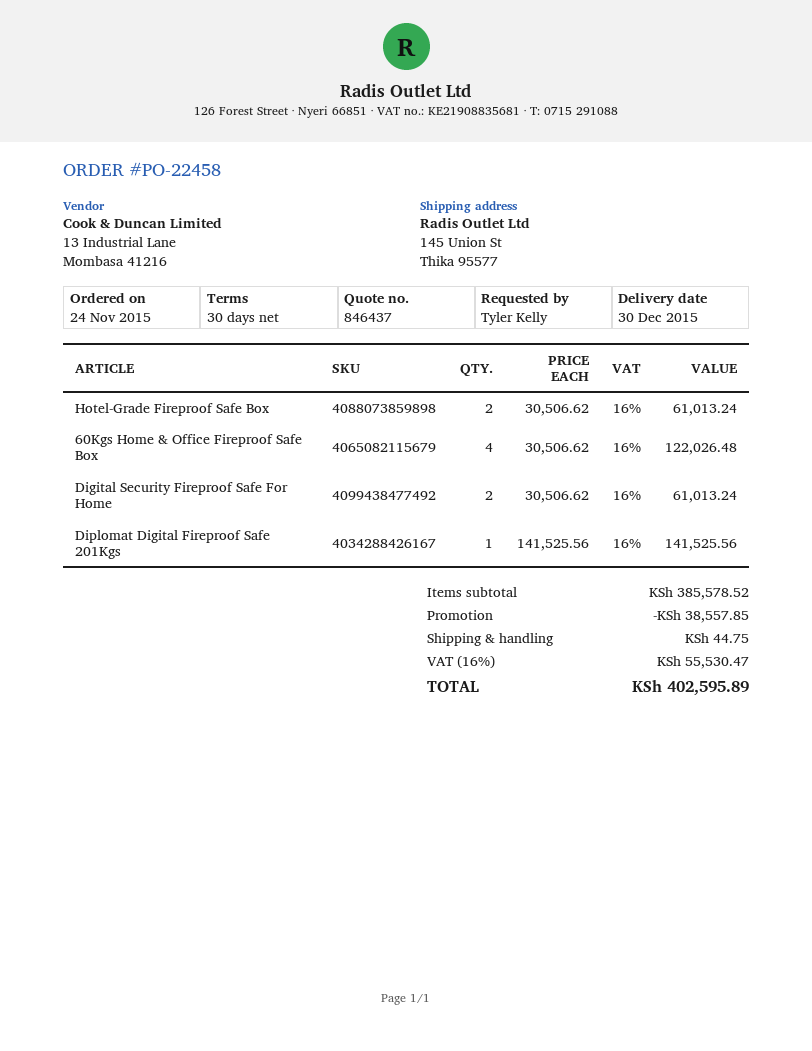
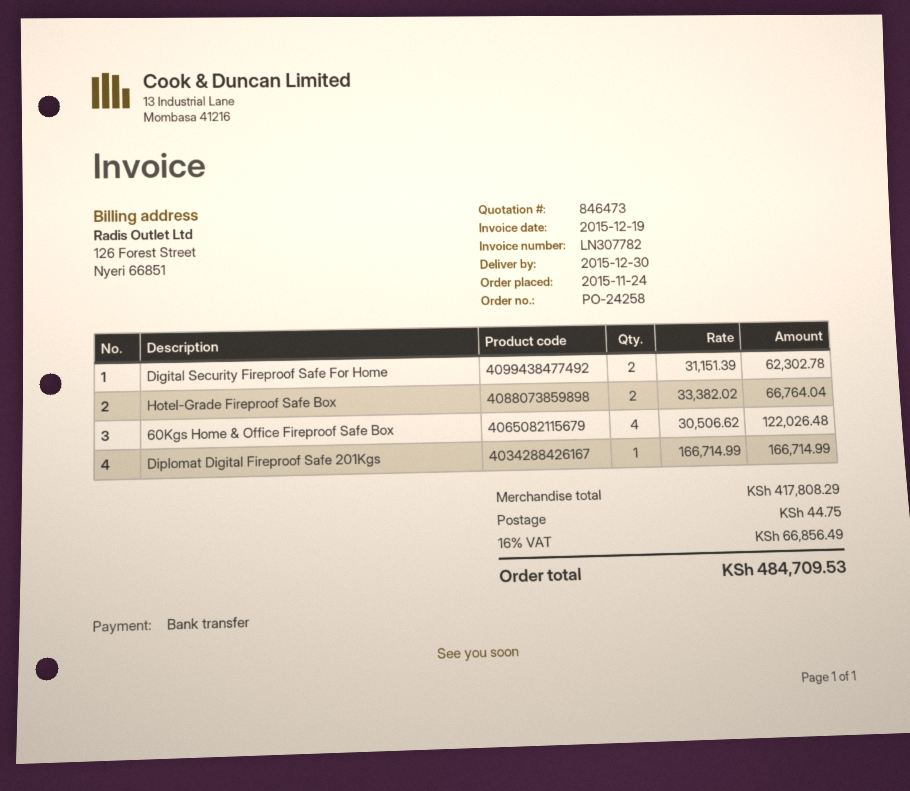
quote number: 846437 -> 846473
order number: PO-22458 -> PO-24258
Hotel-Grade Fireproof Safe Box: 2 x 30506.62 = 61013.24 -> 2 x 33382.02 = 66764.04
Digital Security Fireproof Safe For Home: 2 x 30506.62 = 61013.24 -> 2 x 31151.39 = 62302.78
Diplomat Digital Fireproof Safe 201Kgs: 1 x 141525.56 = 141525.56 -> 1 x 166714.99 = 166714.99
subtotal: 385578.52 -> 417808.29
discount: 38557.85 -> none
tax: 16% = 55530.47 -> 16% = 66856.49
total: 402595.89 -> 484709.53

